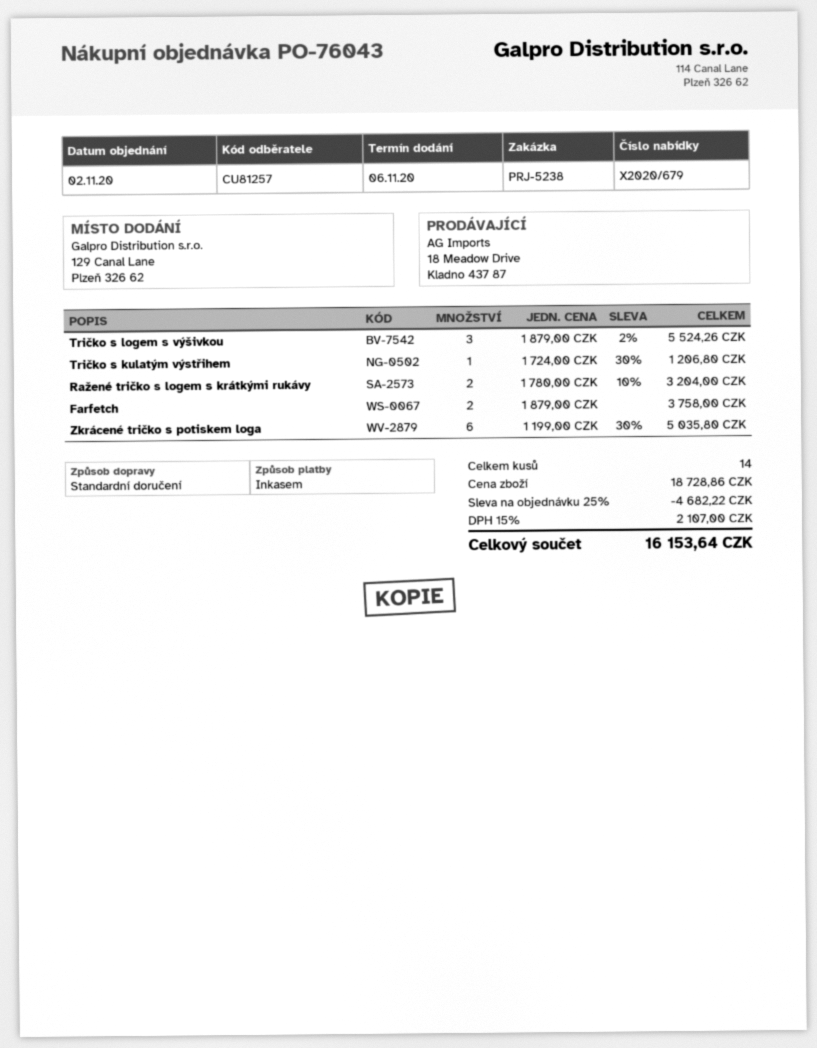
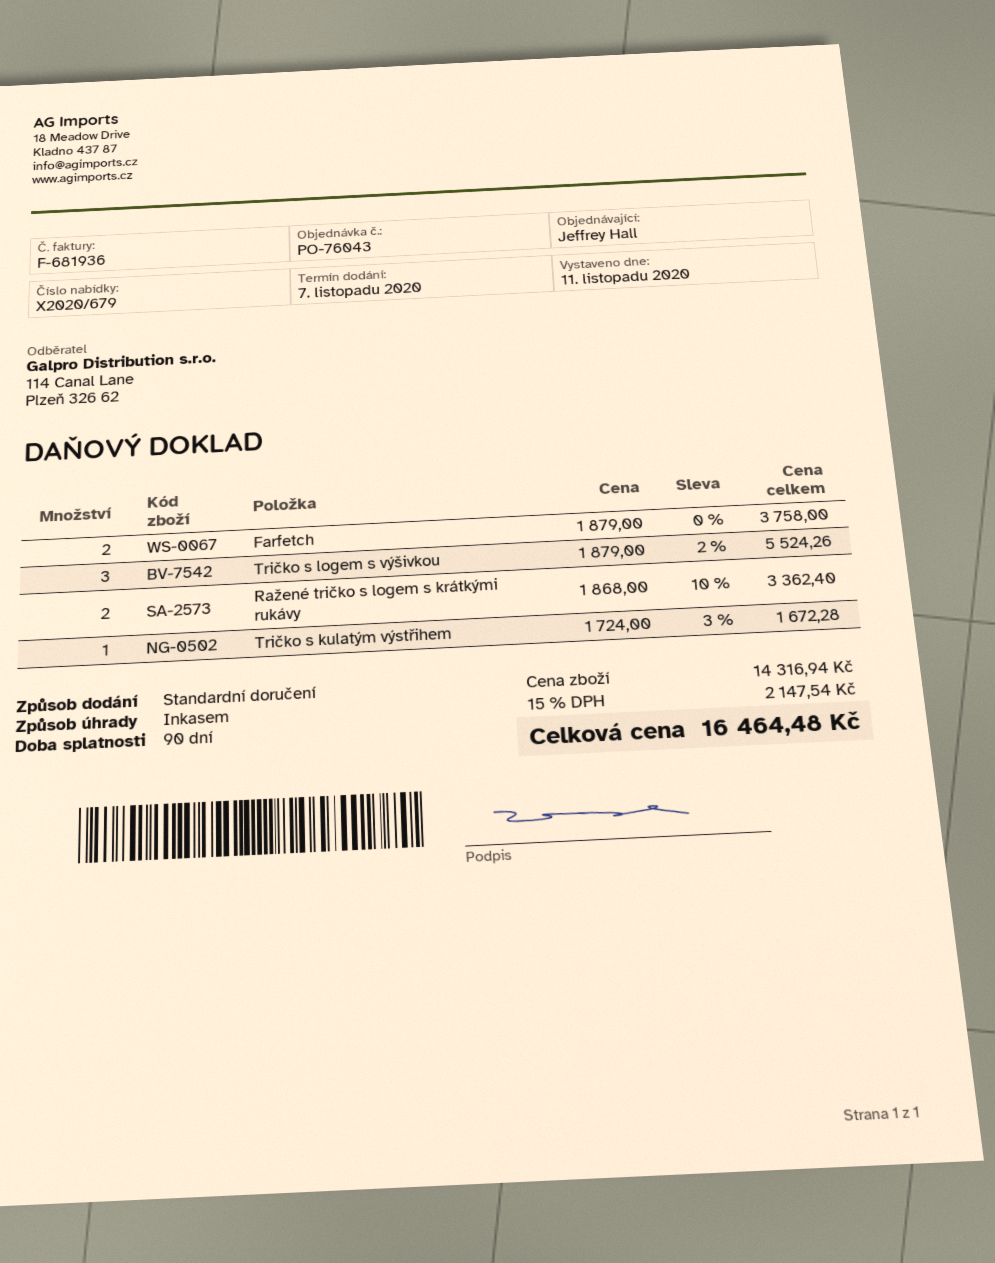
delivery date: 2020-11-06 -> 2020-11-07
Tričko s kulatým výstřihem: 1 x 1724.00 - 30% = 1206.80 -> 1 x 1724.00 - 3% = 1672.28
Ražené tričko s logem s krátkými rukávy: 2 x 1780.00 - 10% = 3204.00 -> 2 x 1868.00 - 10% = 3362.40
Zkrácené tričko s potiskem loga: 6 x 1199.00 - 30% = 5035.80 -> none
subtotal: 18728.86 -> 14316.94
discount: 25% = 4682.22 -> none
tax: 15% = 2107.00 -> 15% = 2147.54
total: 16153.64 -> 16464.48

